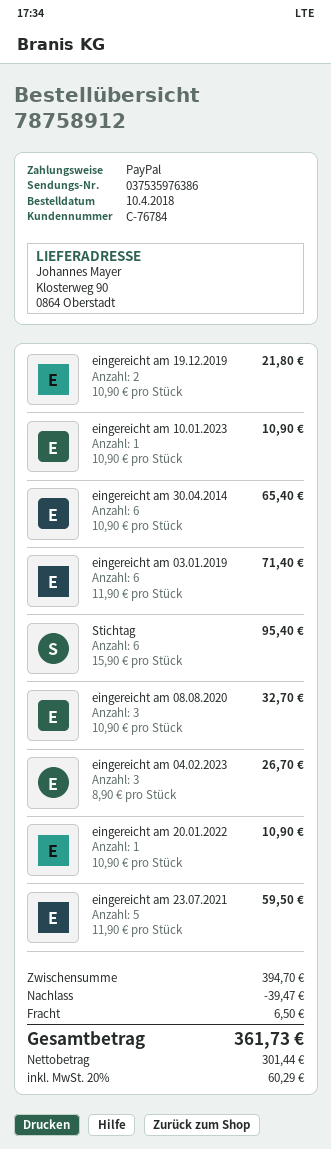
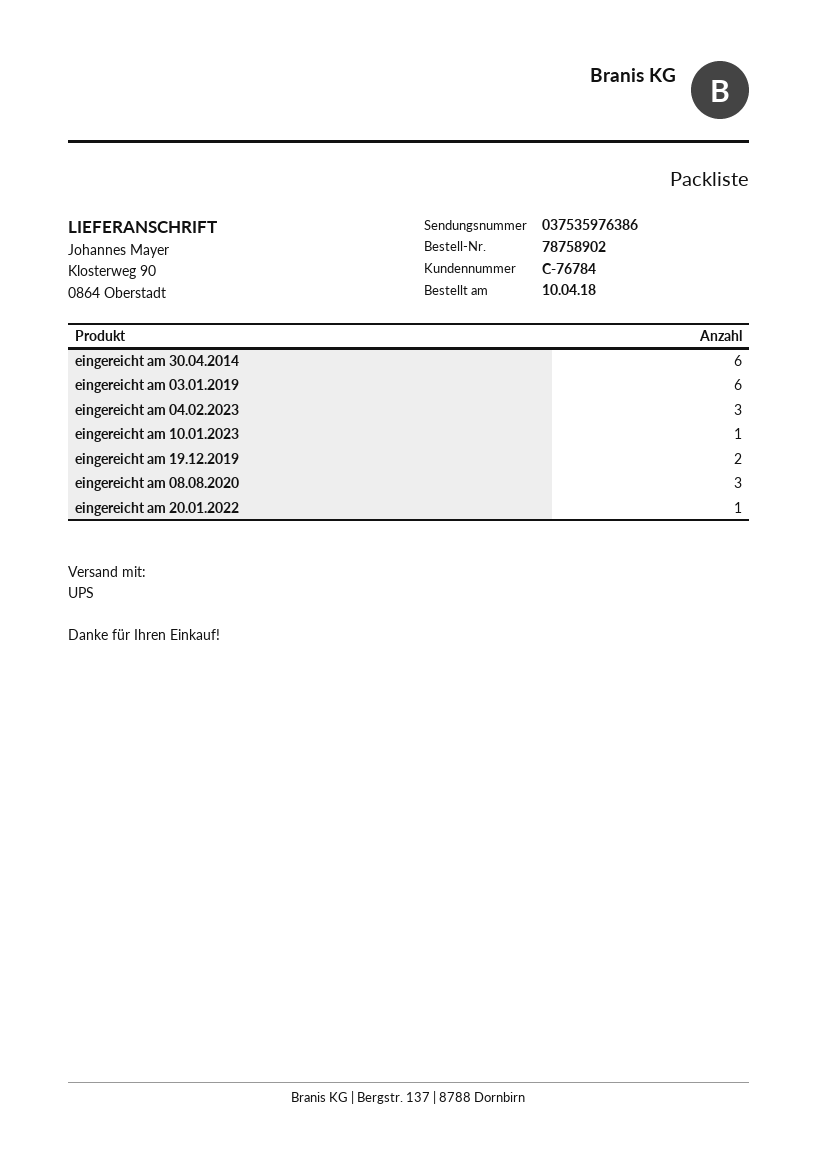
order number: 78758912 -> 78758902
Stichtag: 6 -> none
eingereicht am 23.07.2021: 5 -> none

